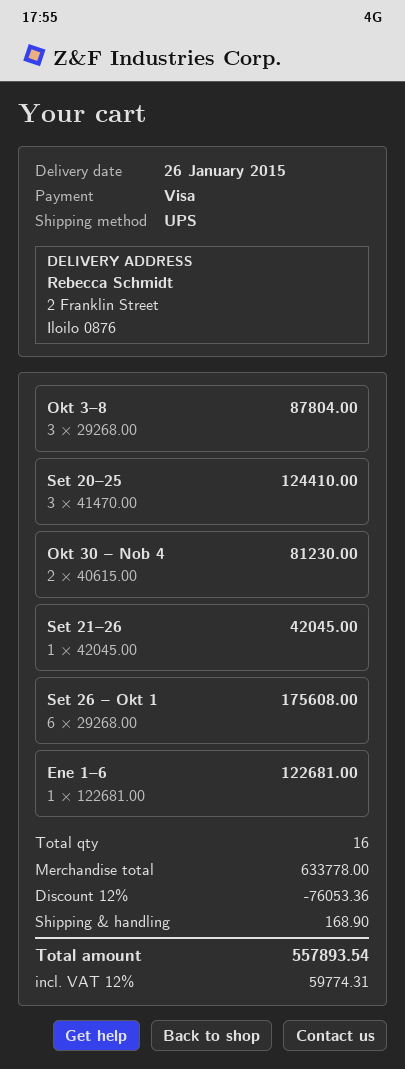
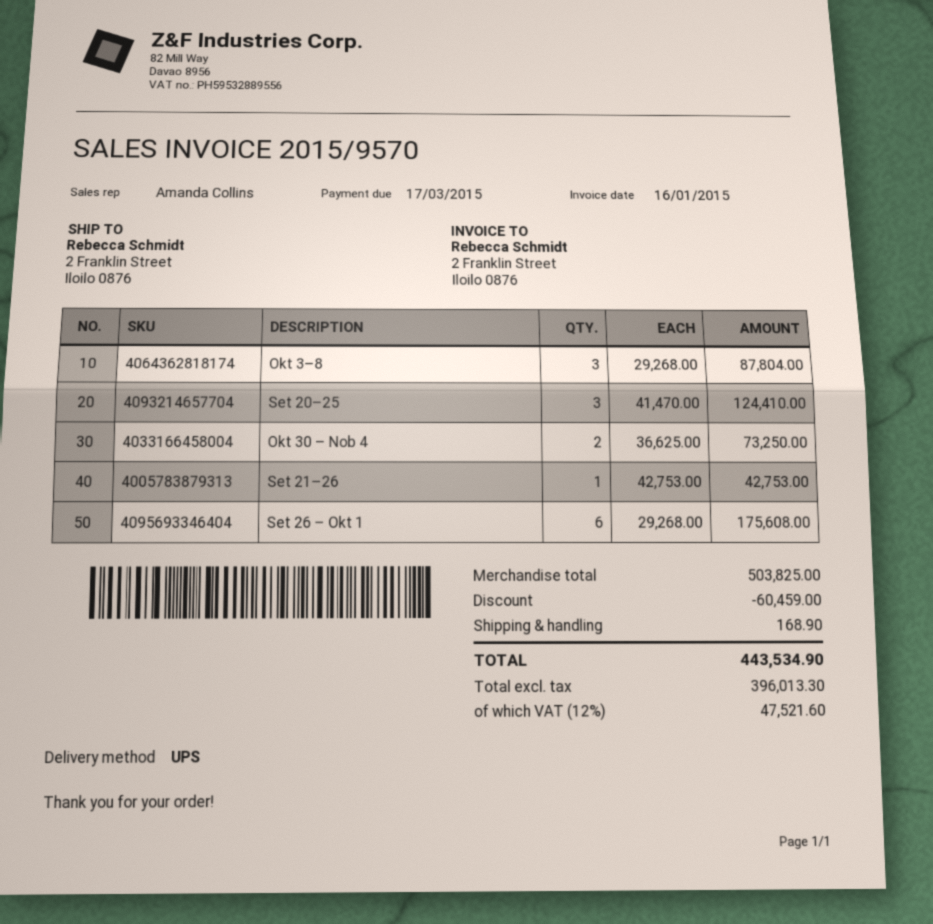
Okt 30 – Nob 4: 2 x 40615.00 = 81230.00 -> 2 x 36625.00 = 73250.00
Set 21–26: 1 x 42045.00 = 42045.00 -> 1 x 42753.00 = 42753.00
Ene 1–6: 1 x 122681.00 = 122681.00 -> none
subtotal: 633778.00 -> 503825.00
discount: 76053.36 -> 60459.00
tax: 12% = 59774.31 -> 12% = 47521.60
total: 557893.54 -> 443534.90

